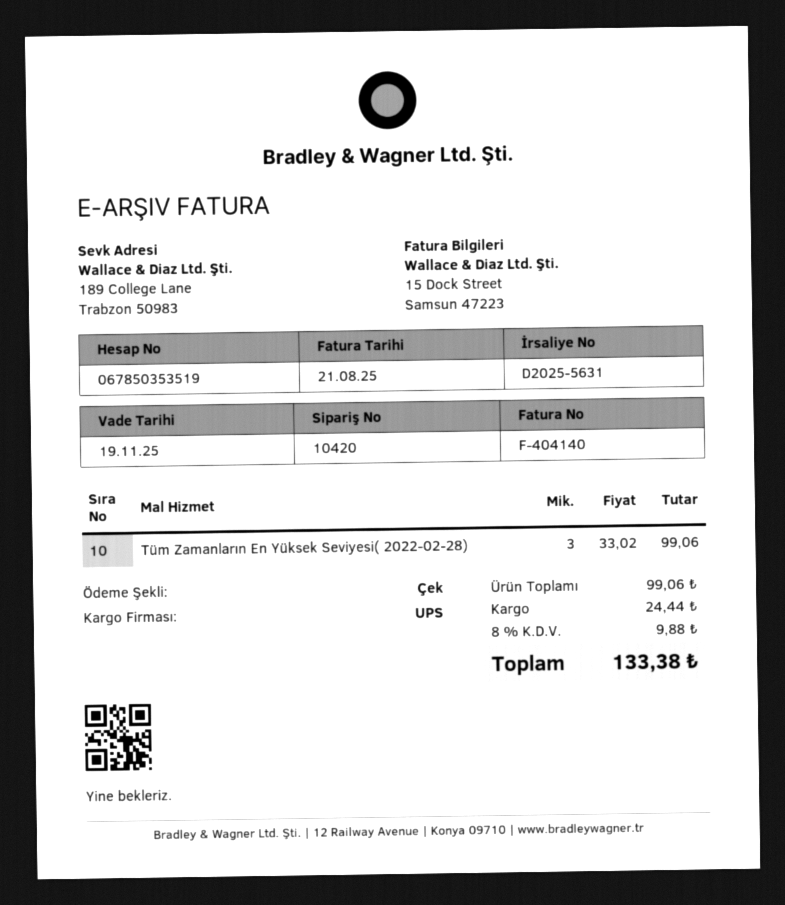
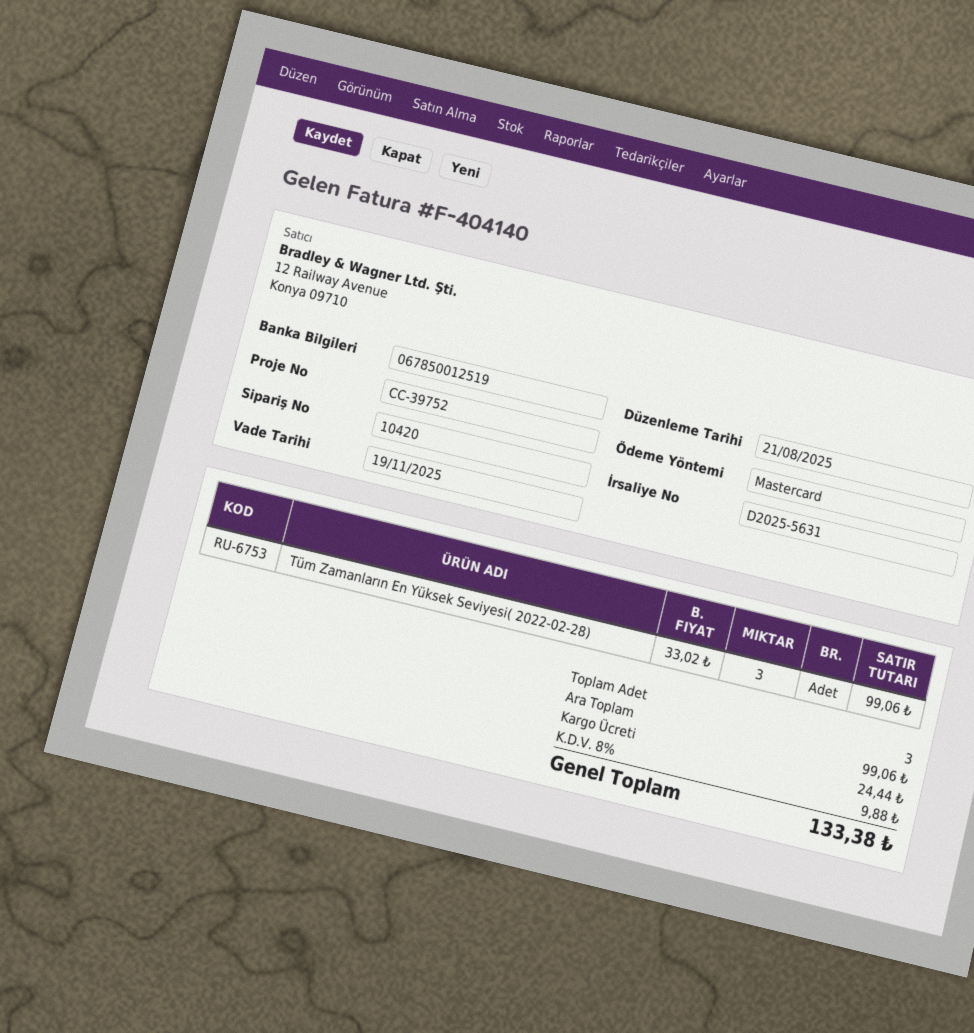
payment method: cheque -> Mastercard
bank account: 067850353519 -> 067850012519

